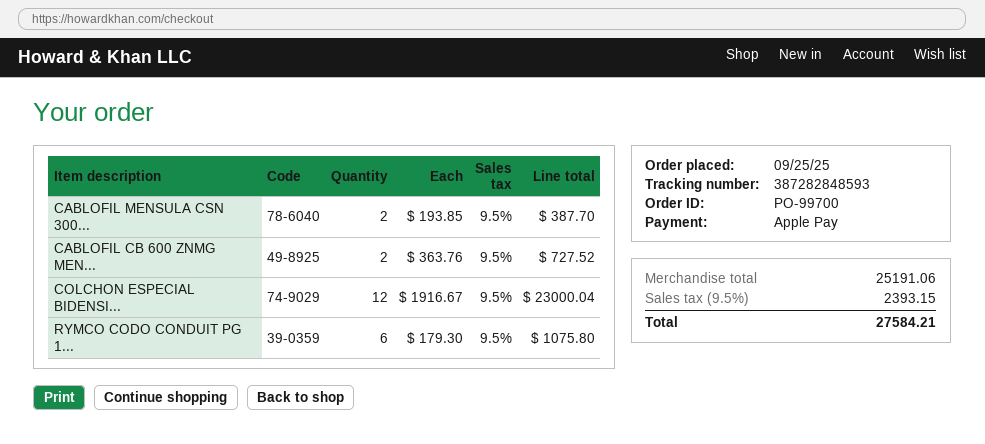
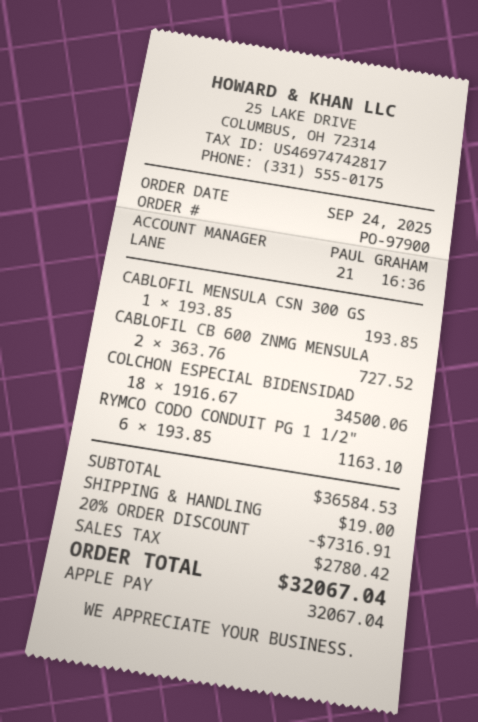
order number: PO-99700 -> PO-97900
order date: 2025-09-25 -> 2025-09-24
CABLOFIL MENSULA CSN 300...: 2 x 193.85 = 387.70 -> 1 x 193.85 = 193.85
COLCHON ESPECIAL BIDENSI...: 12 x 1916.67 = 23000.04 -> 18 x 1916.67 = 34500.06
RYMCO CODO CONDUIT PG 1...: 6 x 179.30 = 1075.80 -> 6 x 193.85 = 1163.10
subtotal: 25191.06 -> 36584.53
discount: none -> 20% = 7316.91
shipping: none -> 19.00
tax: 2393.15 -> 2780.42
total: 27584.21 -> 32067.04

